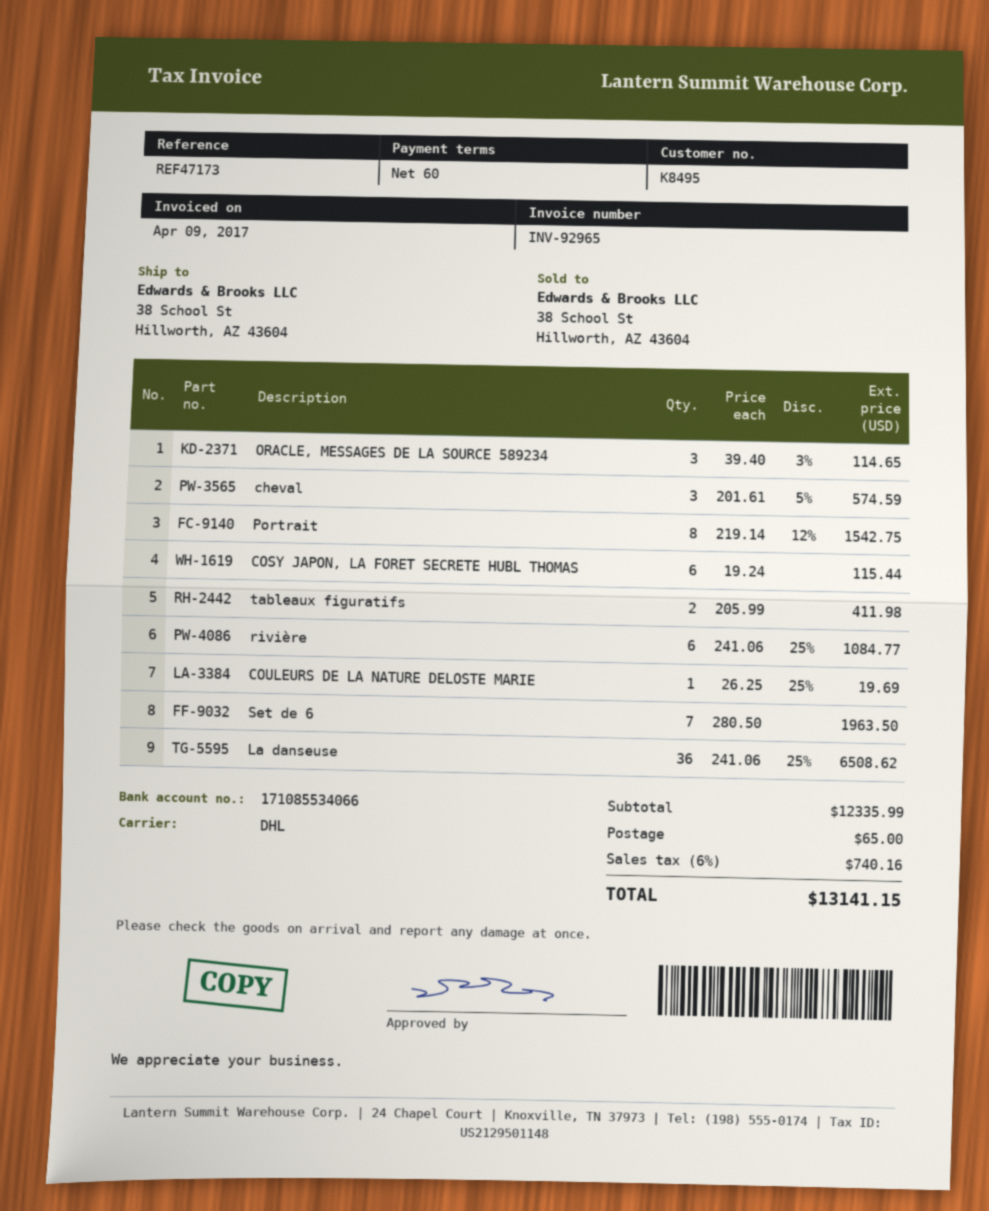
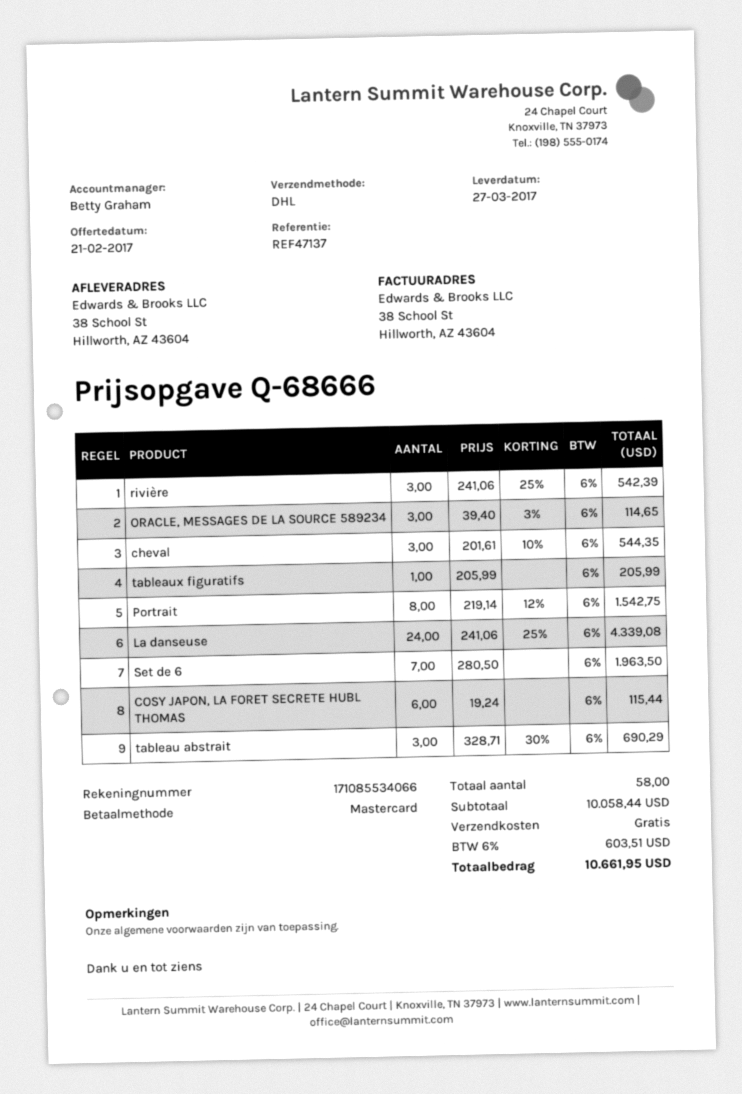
reference: REF47173 -> REF47137
cheval: 3 x 201.61 - 5% = 574.59 -> 3 x 201.61 - 10% = 544.35
tableaux figuratifs: 2 x 205.99 = 411.98 -> 1 x 205.99 = 205.99
rivière: 6 x 241.06 - 25% = 1084.77 -> 3 x 241.06 - 25% = 542.39
COULEURS DE LA NATURE DELOSTE MARIE: 1 x 26.25 - 25% = 19.69 -> none
La danseuse: 36 x 241.06 - 25% = 6508.62 -> 24 x 241.06 - 25% = 4339.08
tableau abstrait: none -> 3 x 328.71 - 30% = 690.29
subtotal: 12335.99 -> 10058.44
shipping: 65.00 -> 0.00
tax: 6% = 740.16 -> 6% = 603.51
total: 13141.15 -> 10661.95

